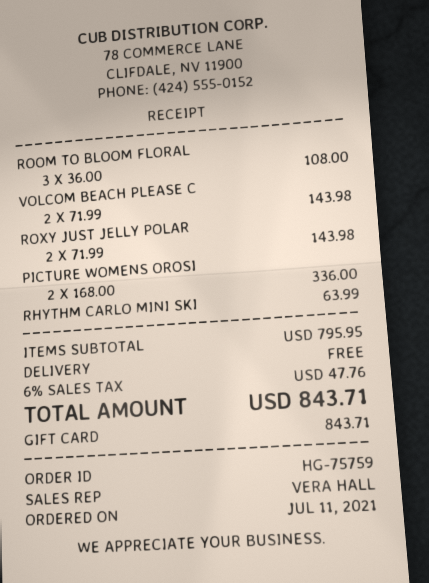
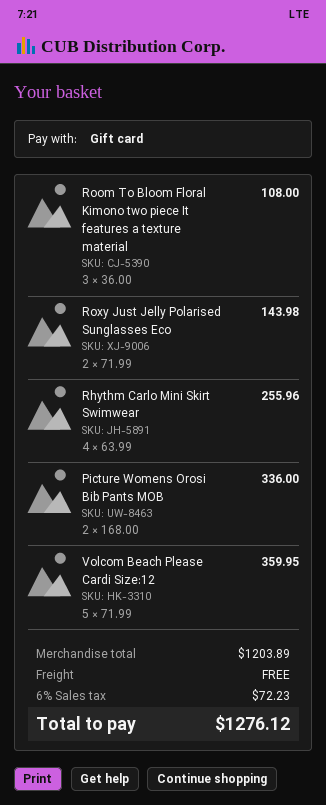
VOLCOM BEACH PLEASE C: 2 x 71.99 = 143.98 -> 5 x 71.99 = 359.95
RHYTHM CARLO MINI SKI: 1 x 63.99 = 63.99 -> 4 x 63.99 = 255.96
subtotal: 795.95 -> 1203.89
tax: 6% = 47.76 -> 6% = 72.23
total: 843.71 -> 1276.12

